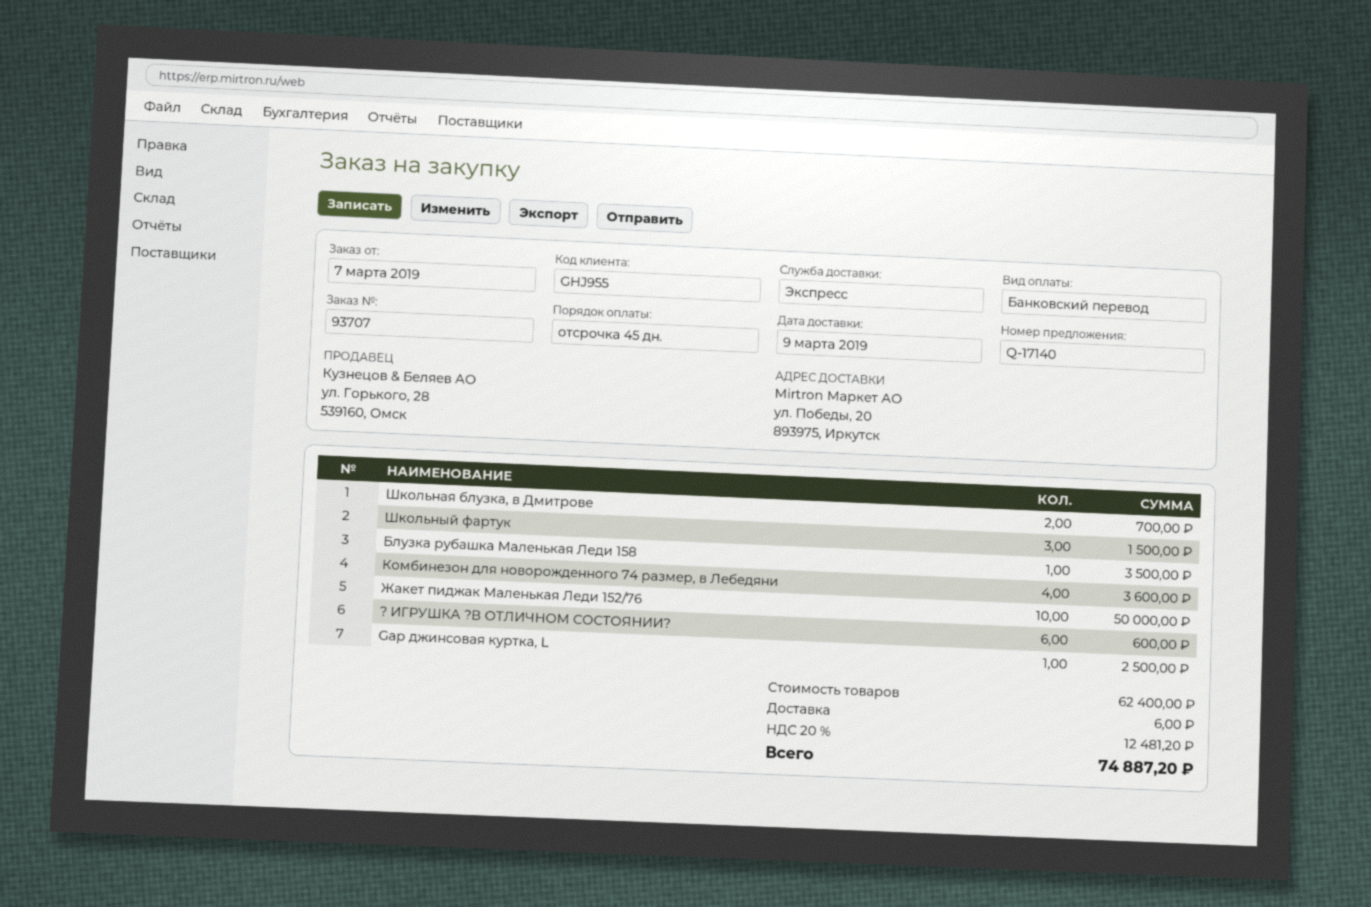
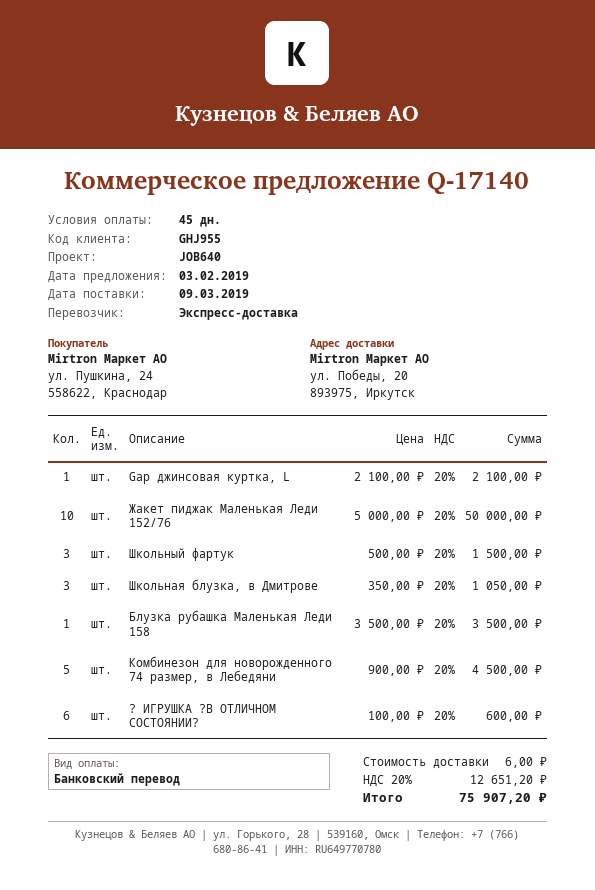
Школьная блузка, в Дмитрове: 2 for 700.00 -> 3 for 1050.00
Комбинезон для новорожденного 74 размер, в Лебедяни: 4 for 3600.00 -> 5 for 4500.00
Gap джинсовая куртка, L: 1 for 2500.00 -> 1 for 2100.00
tax: 20% = 12481.20 -> 20% = 12651.20
total: 74887.20 -> 75907.20

